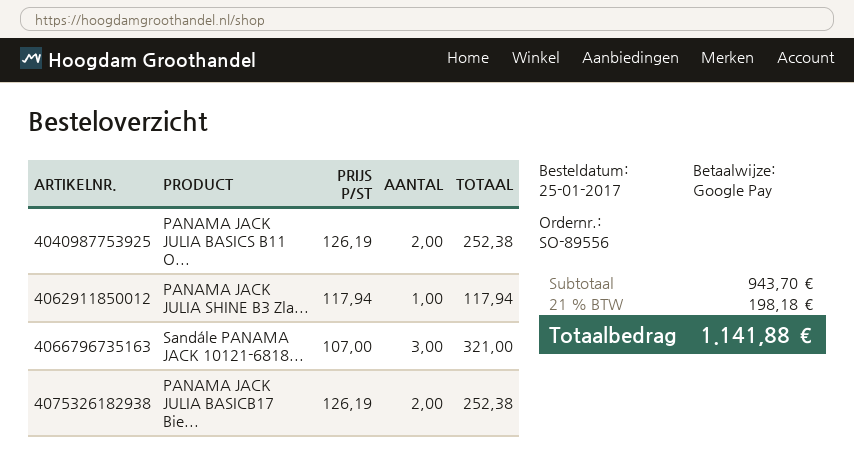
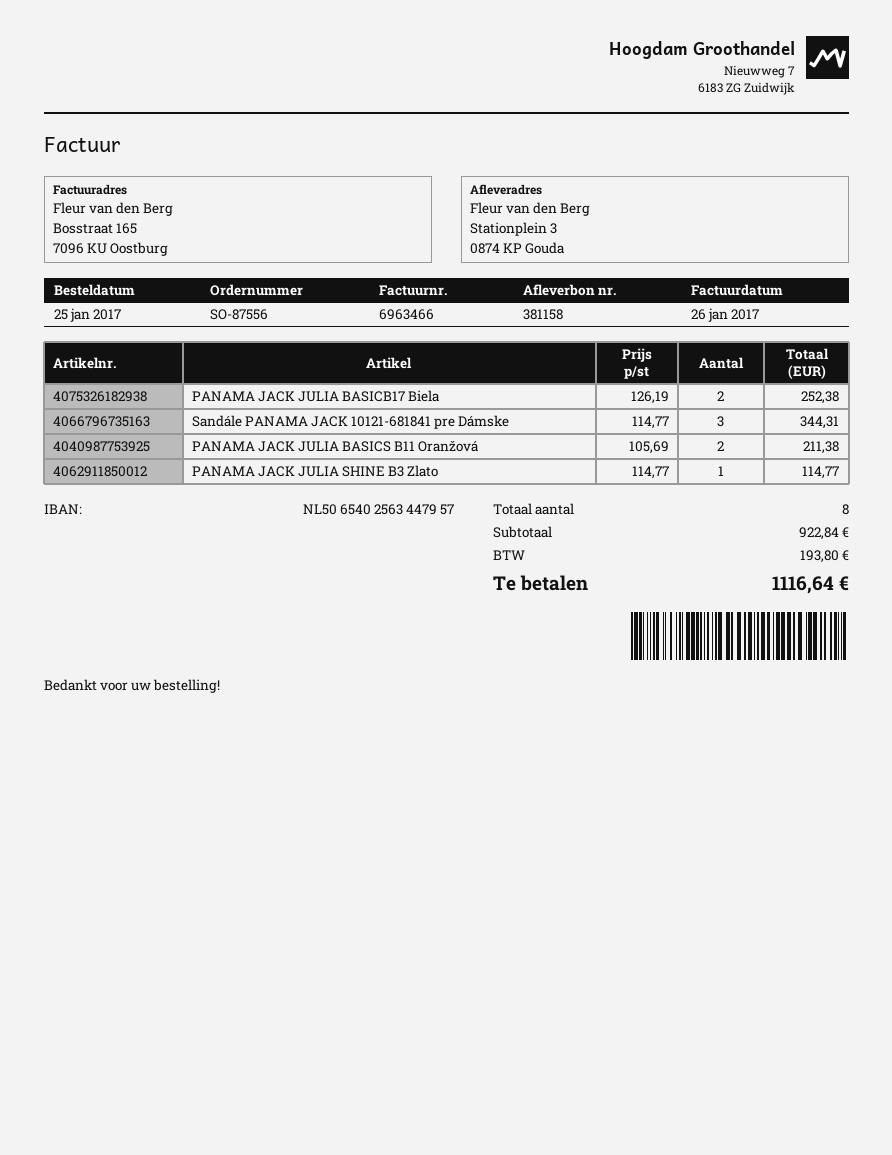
order number: SO-89556 -> SO-87556
PANAMA JACK JULIA BASICS B11 O...: 2 x 126.19 = 252.38 -> 2 x 105.69 = 211.38
PANAMA JACK JULIA SHINE B3 Zla...: 1 x 117.94 = 117.94 -> 1 x 114.77 = 114.77
Sandále PANAMA JACK 10121-6818...: 3 x 107.00 = 321.00 -> 3 x 114.77 = 344.31
subtotal: 943.70 -> 922.84
tax: 198.18 -> 193.80
total: 1141.88 -> 1116.64

